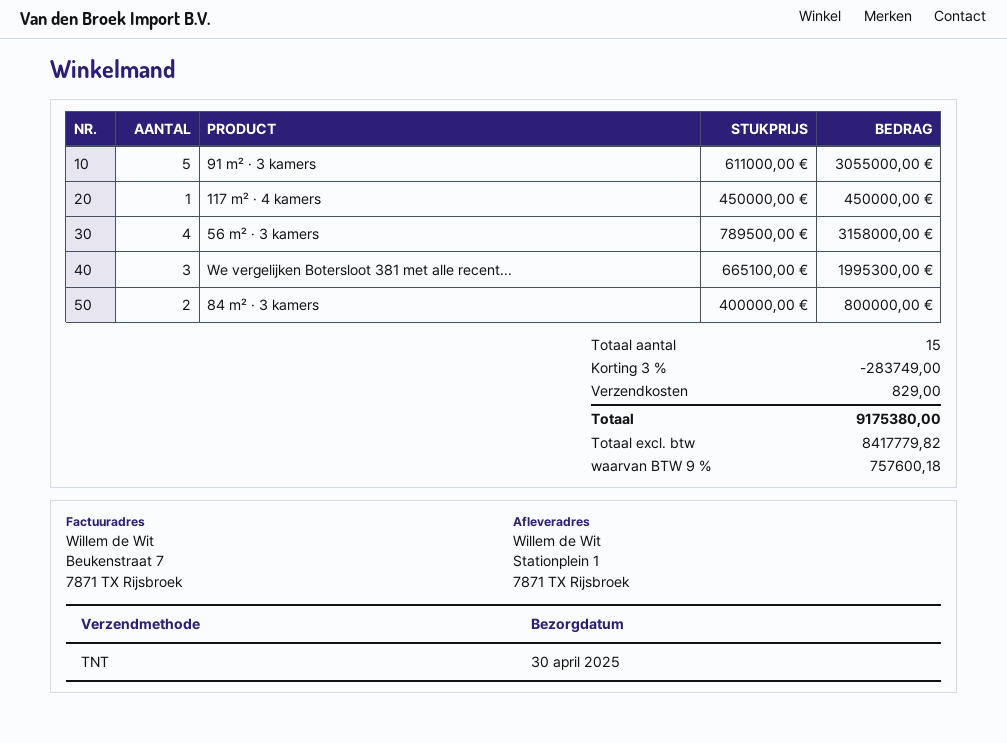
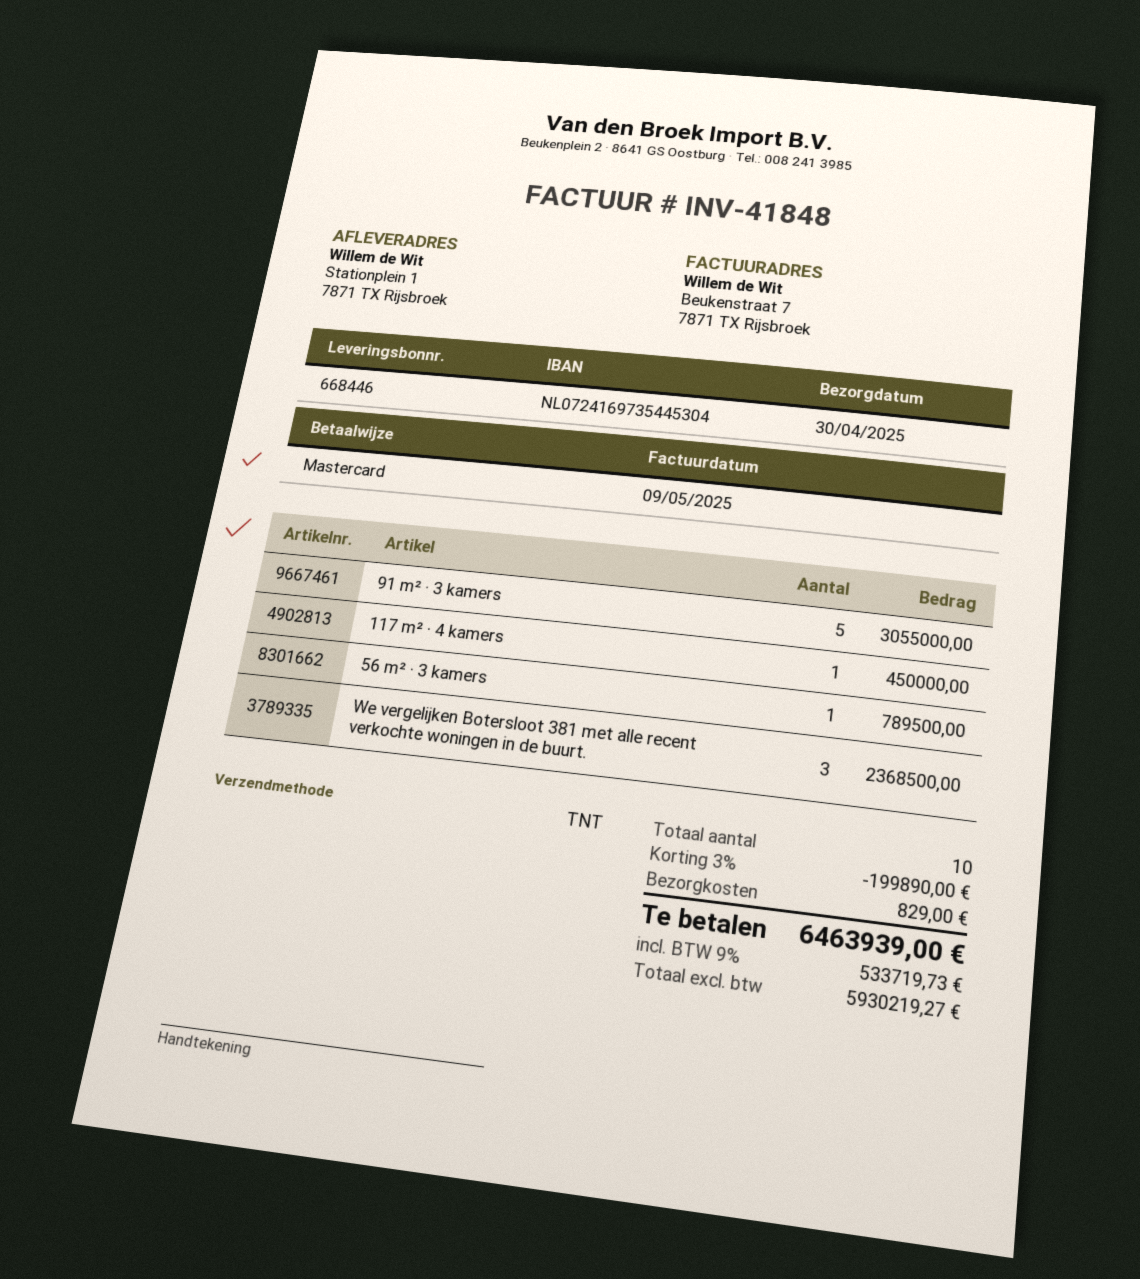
56 m² · 3 kamers: 4 for 3158000.00 -> 1 for 789500.00
We vergelijken Botersloot 381 met alle recent...: 3 for 1995300.00 -> 3 for 2368500.00
84 m² · 3 kamers: 2 for 800000.00 -> none
total quantity: 15 -> 10
discount: 3% = 283749.00 -> 3% = 199890.00
net: 8417779.82 -> 5930219.27
tax: 9% = 757600.18 -> 9% = 533719.73
total: 9175380.00 -> 6463939.00

